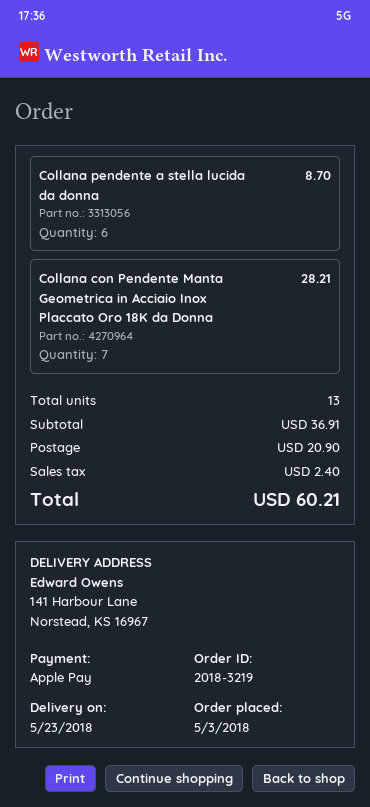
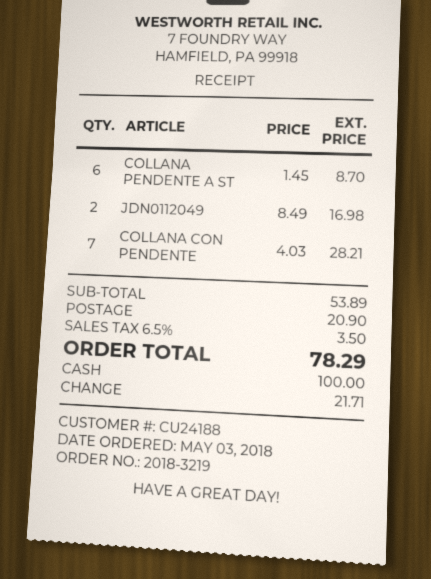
payment method: Apple Pay -> cash
JDN0112049: none -> 2 for 16.98
subtotal: 36.91 -> 53.89
tax: 2.40 -> 3.50
total: 60.21 -> 78.29

